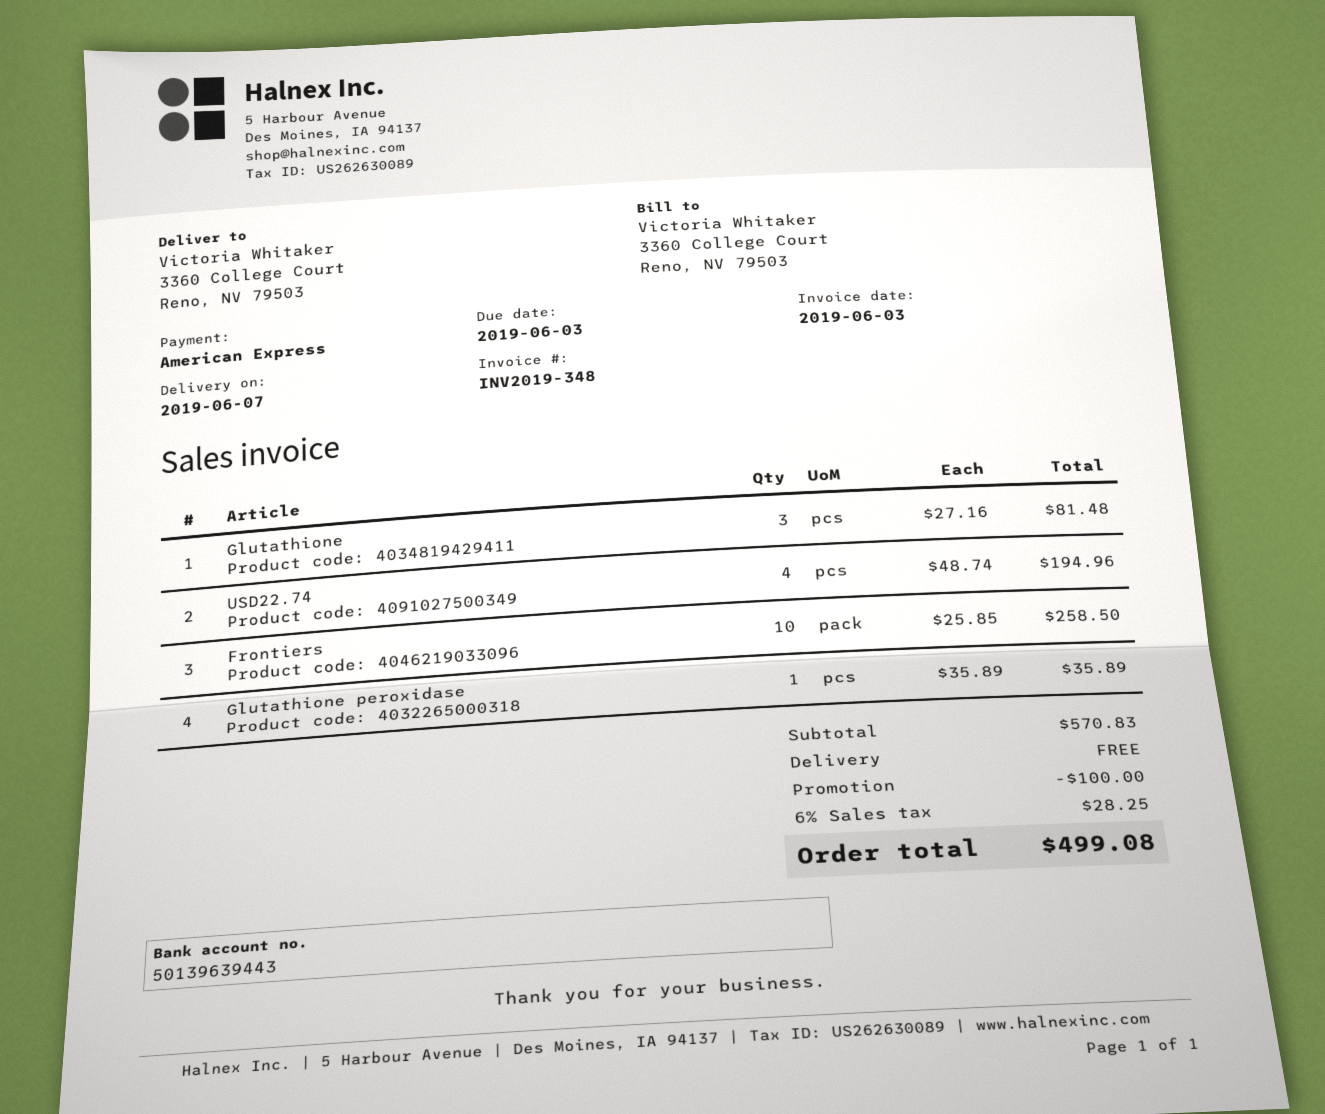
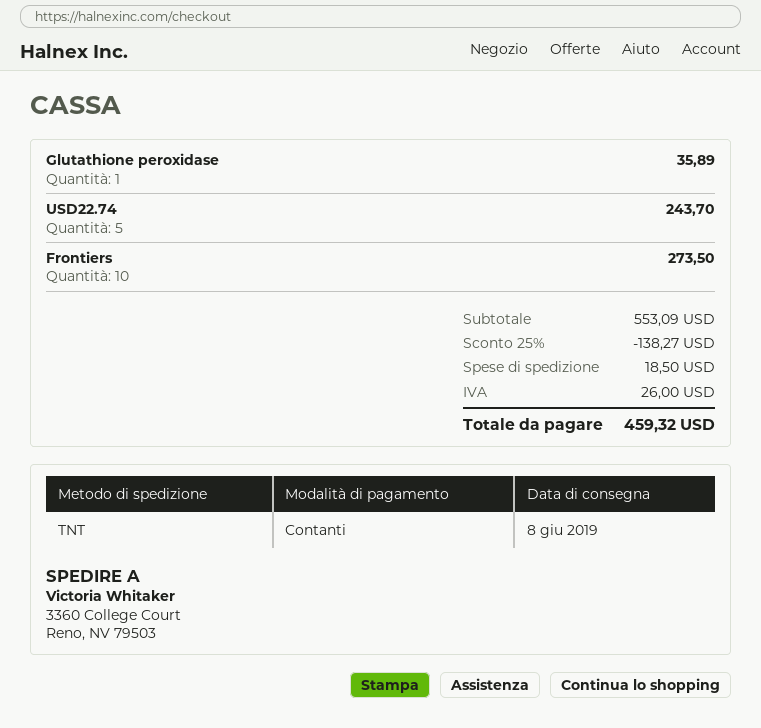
delivery date: 2019-06-07 -> 2019-06-08
payment method: American Express -> cash
Glutathione: 3 for 81.48 -> none
USD22.74: 4 for 194.96 -> 5 for 243.70
Frontiers: 10 for 258.50 -> 10 for 273.50
subtotal: 570.83 -> 553.09
discount: 100.00 -> 138.27
shipping: 0.00 -> 18.50
tax: 28.25 -> 26.00
total: 499.08 -> 459.32

